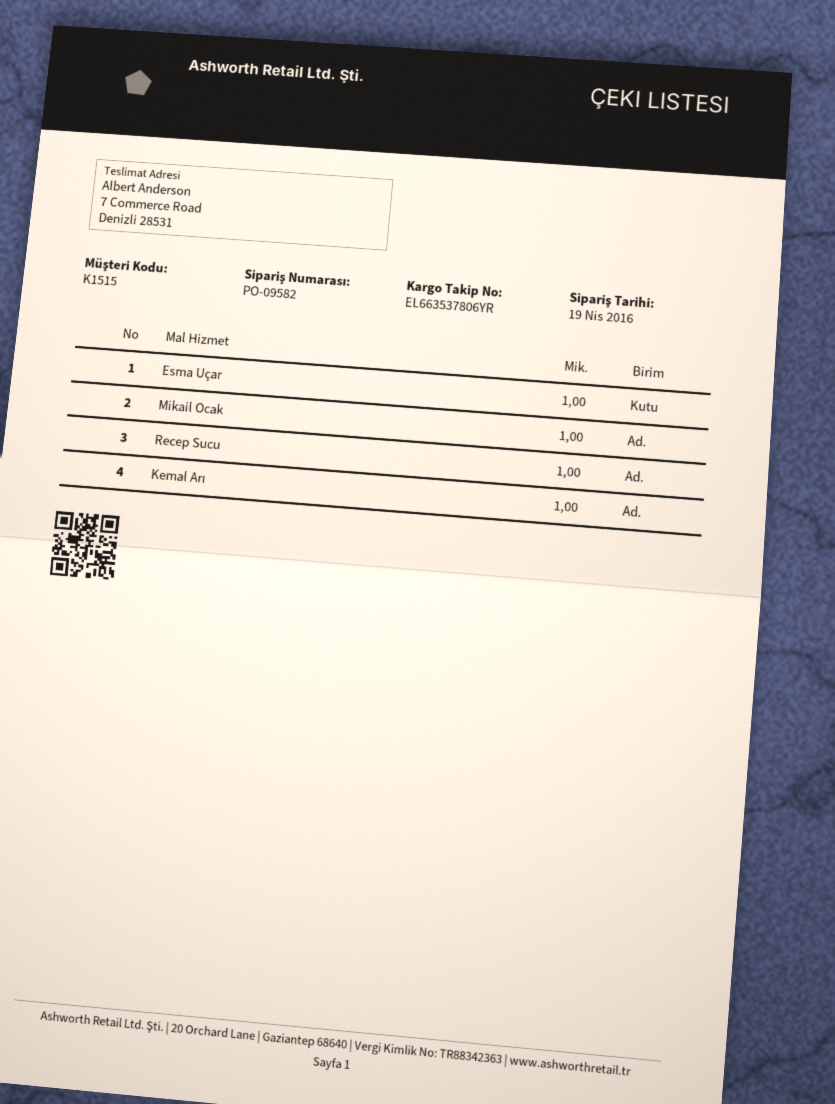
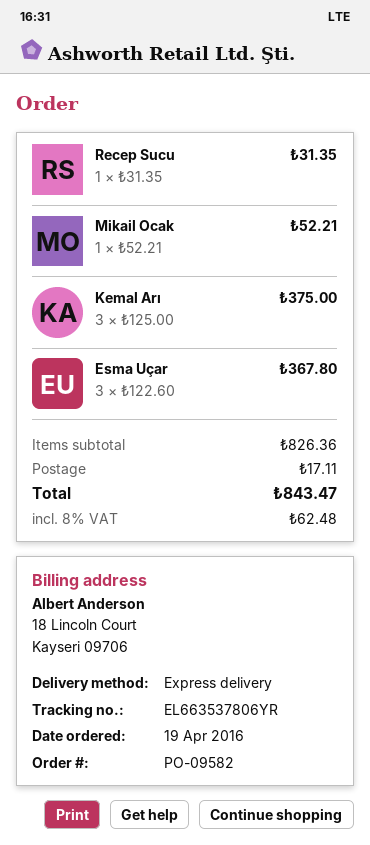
Esma Uçar: 1 -> 3
Kemal Arı: 1 -> 3

